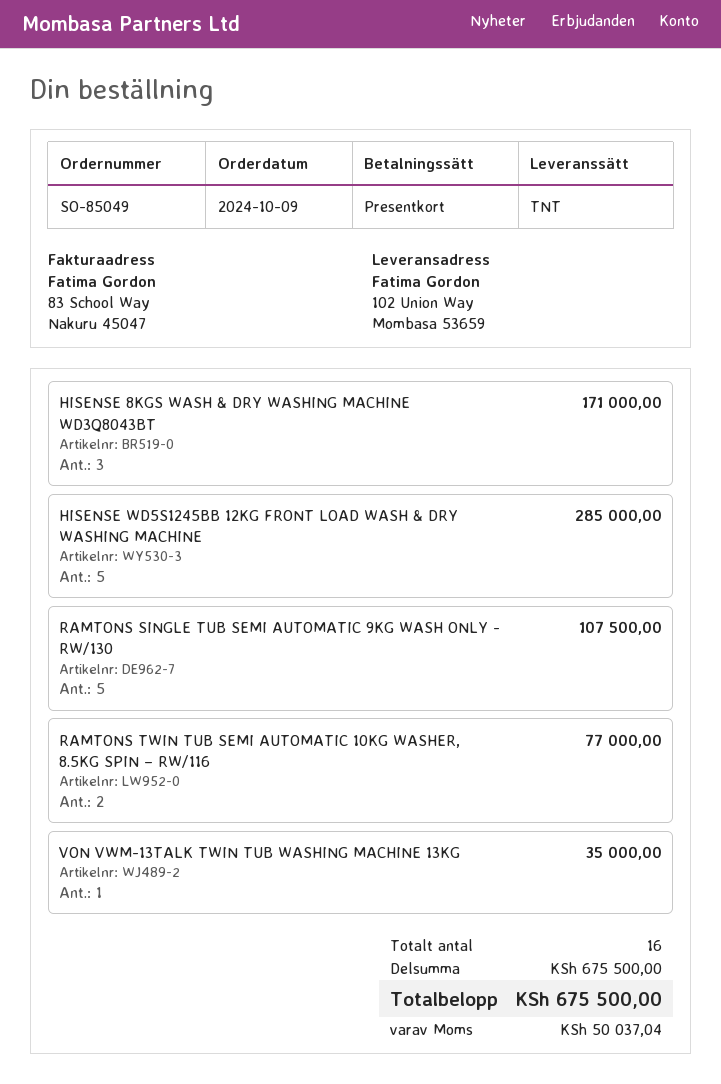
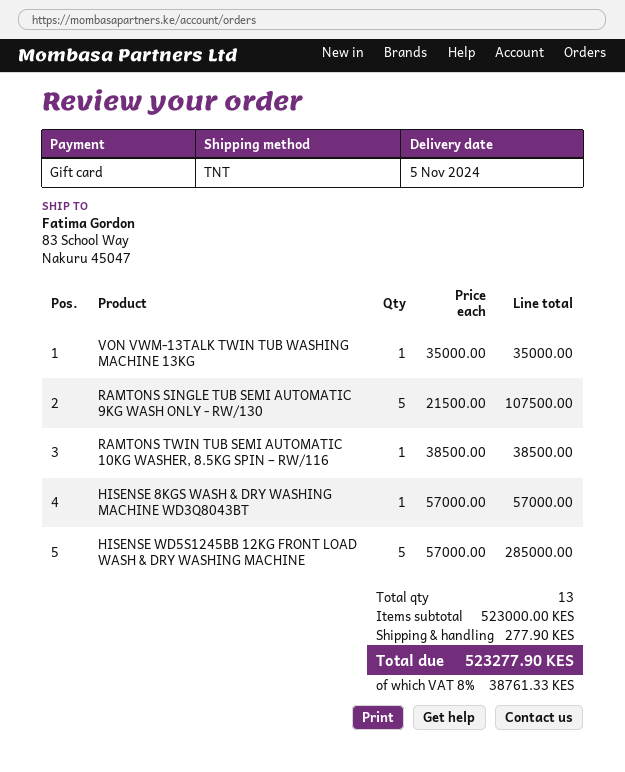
ship to: 102 Union Way, Mombasa 53659 -> 83 School Way, Nakuru 45047
HISENSE 8KGS WASH & DRY WASHING MACHINE WD3Q8043BT: 3 for 171000.00 -> 1 for 57000.00
RAMTONS TWIN TUB SEMI AUTOMATIC 10KG WASHER, 8.5KG SPIN – RW/116: 2 for 77000.00 -> 1 for 38500.00
total quantity: 16 -> 13
subtotal: 675500.00 -> 523000.00
shipping: none -> 277.90
tax: 50037.04 -> 38761.33
total: 675500.00 -> 523277.90

